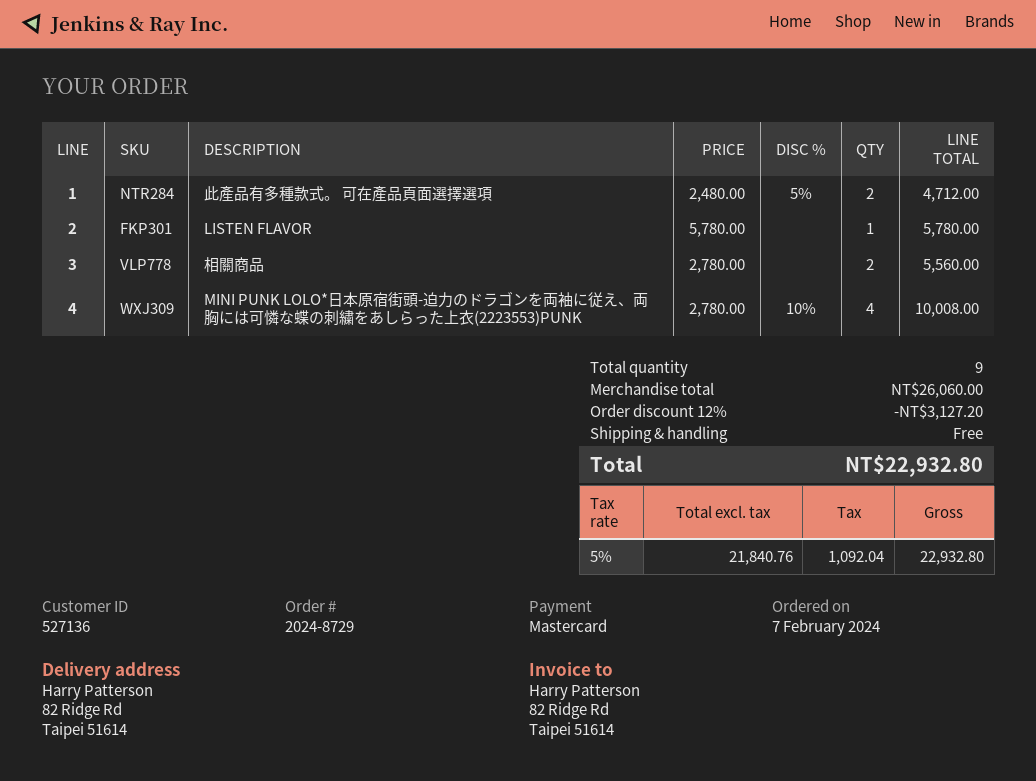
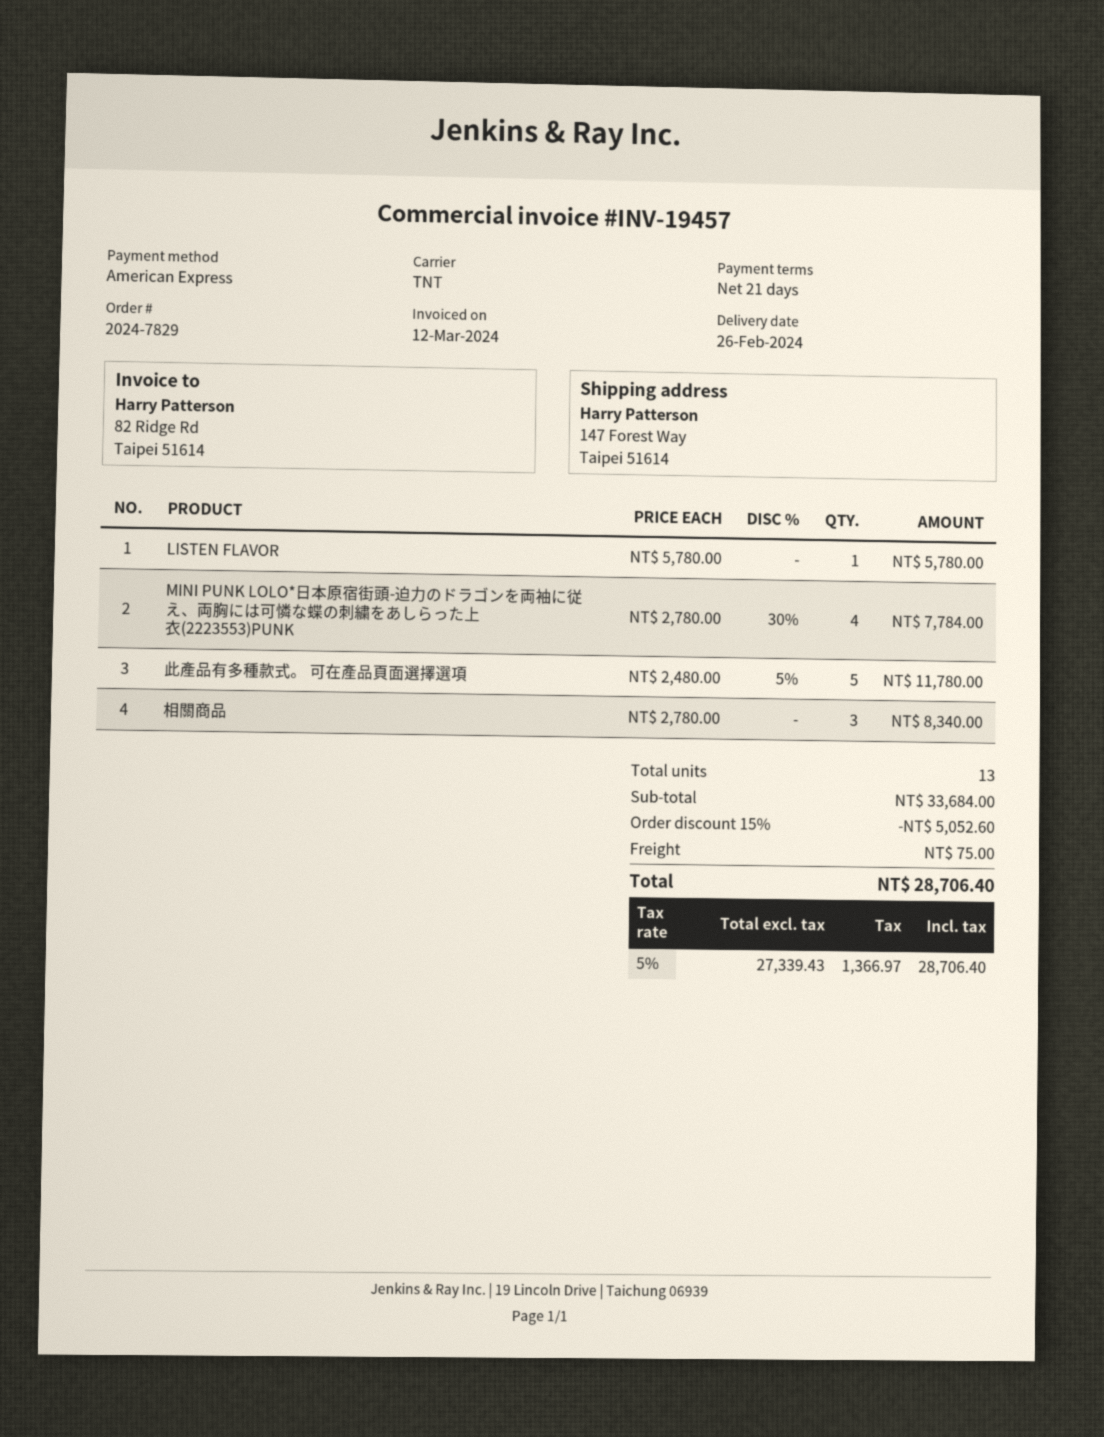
order number: 2024-8729 -> 2024-7829
payment method: Mastercard -> American Express
ship to: 82 Ridge Rd, Taipei 51614 -> 147 Forest Way, Taipei 51614
此產品有多種款式。 可在產品頁面選擇選項: 2 x 2480.00 - 5% = 4712.00 -> 5 x 2480.00 - 5% = 11780.00
相關商品: 2 x 2780.00 = 5560.00 -> 3 x 2780.00 = 8340.00
MINI PUNK LOLO*日本原宿街頭-迫力のドラゴンを両袖に従え、両胸には可憐な蝶の刺繍をあしらった上衣(2223553)PUNK: 4 x 2780.00 - 10% = 10008.00 -> 4 x 2780.00 - 30% = 7784.00
total quantity: 9 -> 13
subtotal: 26060.00 -> 33684.00
discount: 12% = 3127.20 -> 15% = 5052.60
shipping: 0.00 -> 75.00
net: 21840.76 -> 27339.43
tax: 5% = 1092.04 -> 5% = 1366.97
total: 22932.80 -> 28706.40

